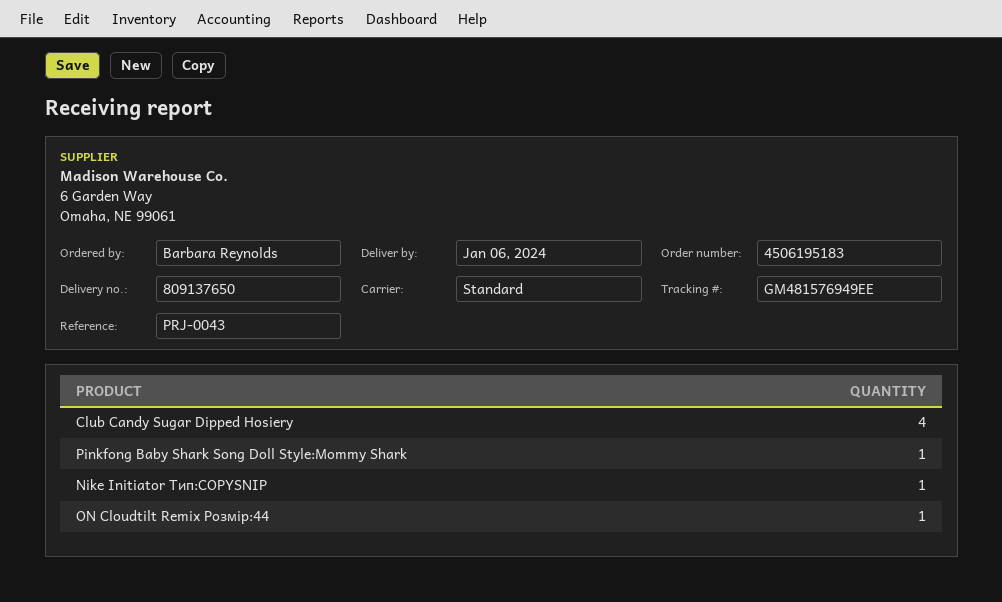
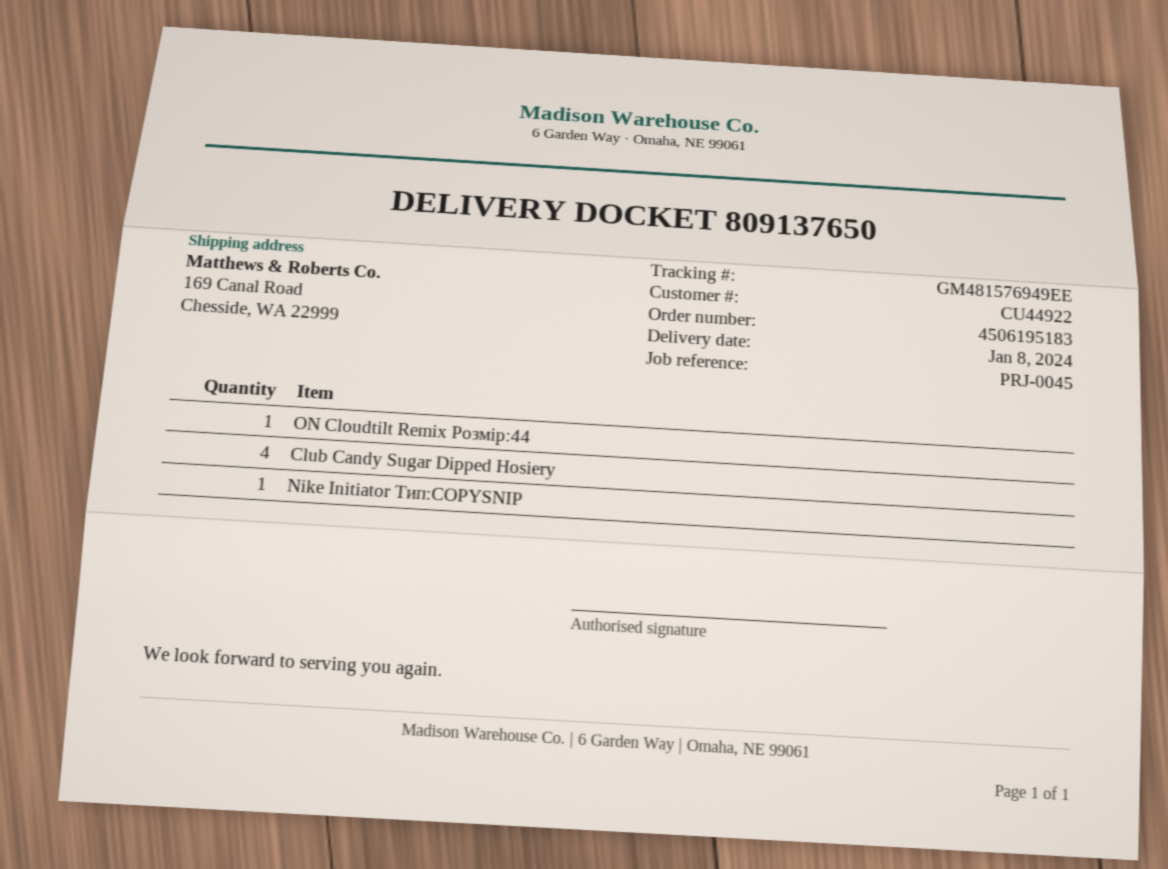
delivery date: 2024-01-06 -> 2024-01-08
reference: PRJ-0043 -> PRJ-0045
Pinkfong Baby Shark Song Doll Style:Mommy Shark: 1 -> none

